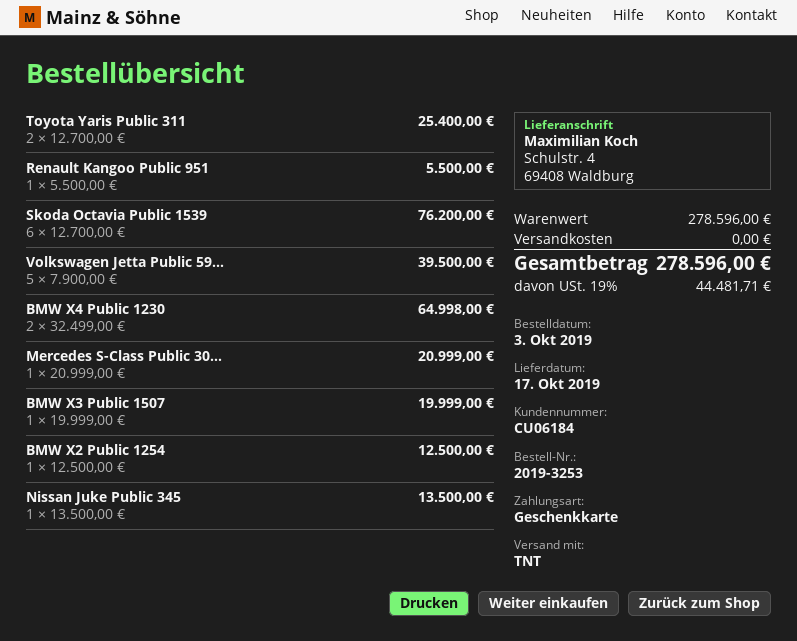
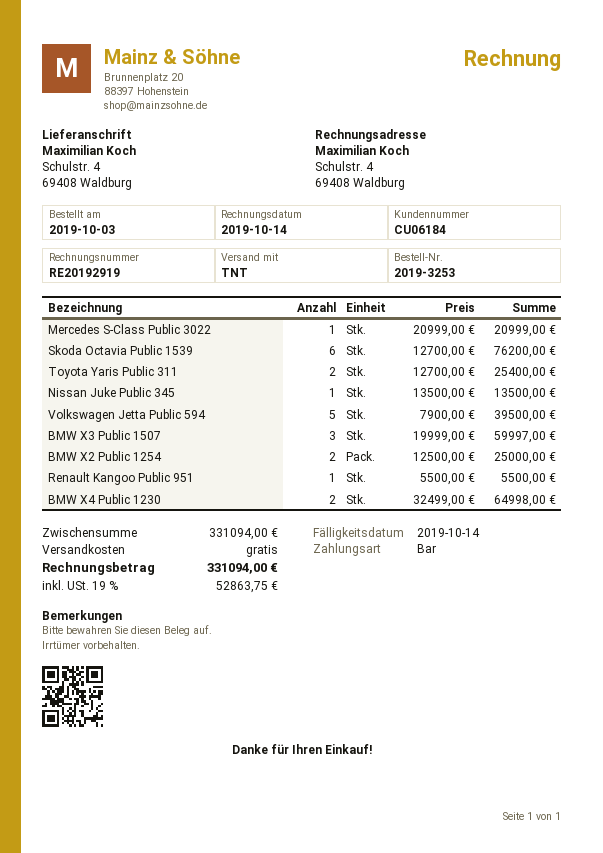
payment method: gift card -> cash
BMW X3 Public 1507: 1 x 19999.00 = 19999.00 -> 3 x 19999.00 = 59997.00
BMW X2 Public 1254: 1 x 12500.00 = 12500.00 -> 2 x 12500.00 = 25000.00
subtotal: 278596.00 -> 331094.00
tax: 19% = 44481.71 -> 19% = 52863.75
total: 278596.00 -> 331094.00

